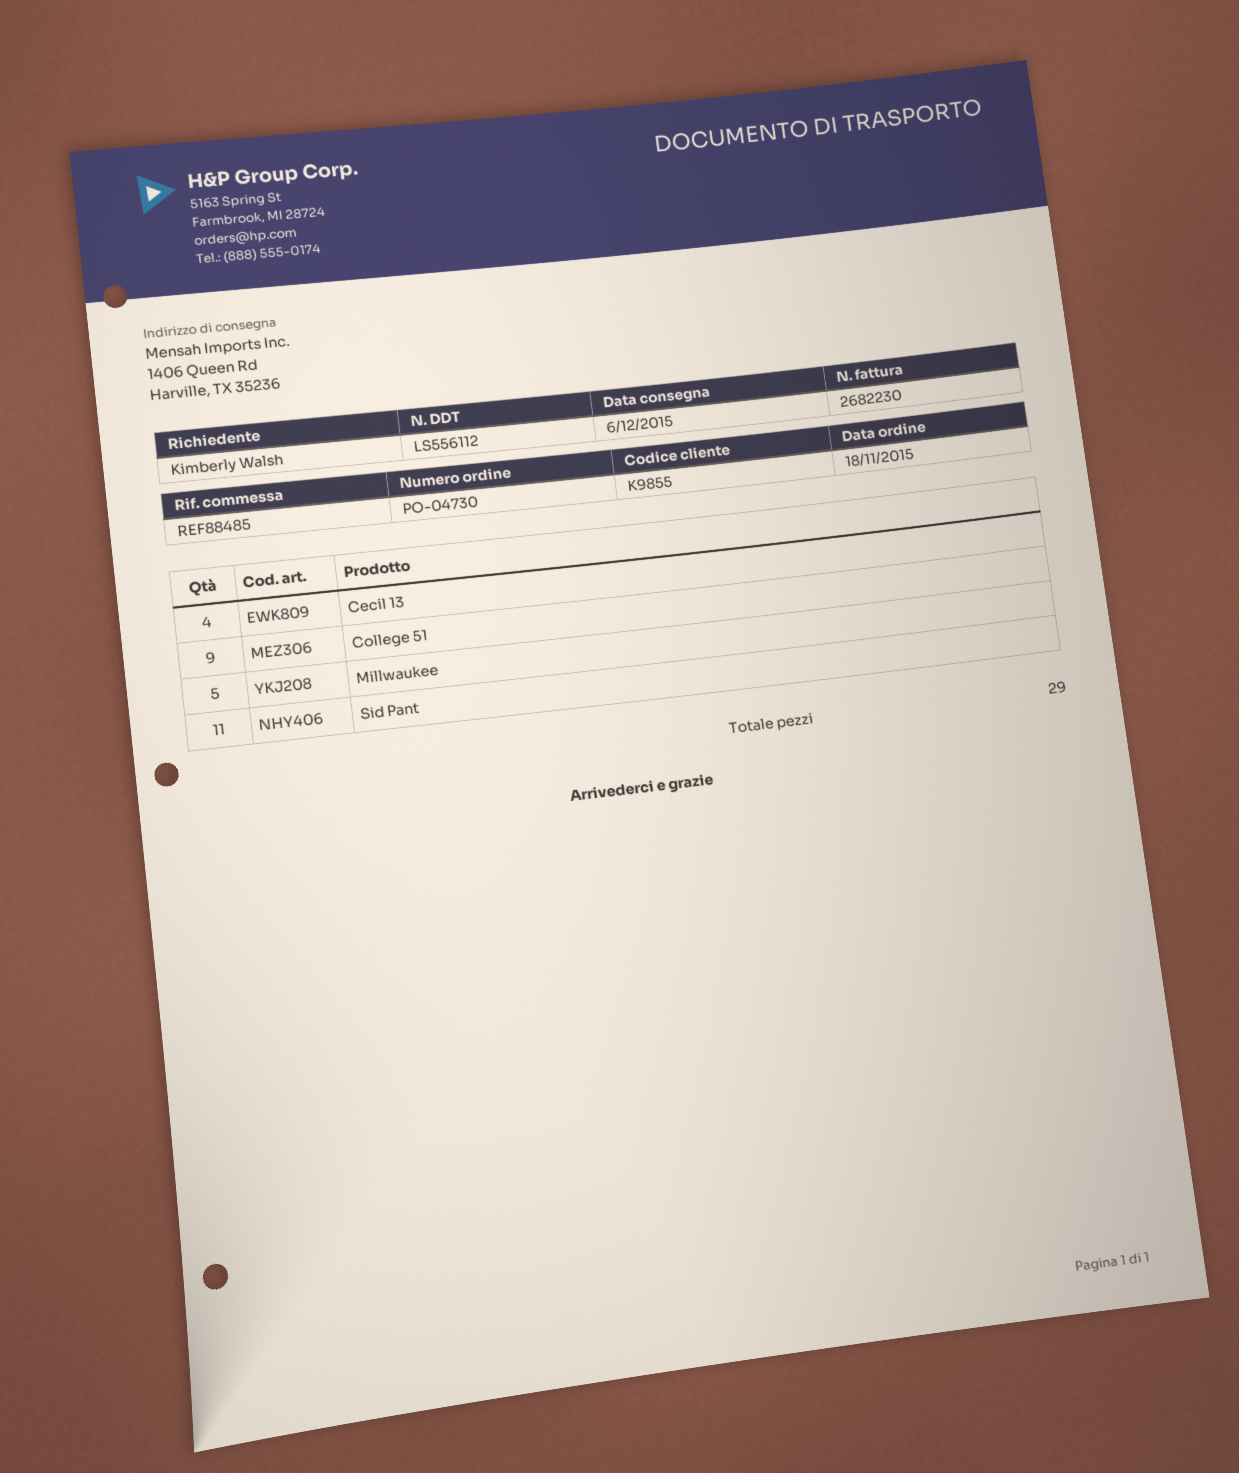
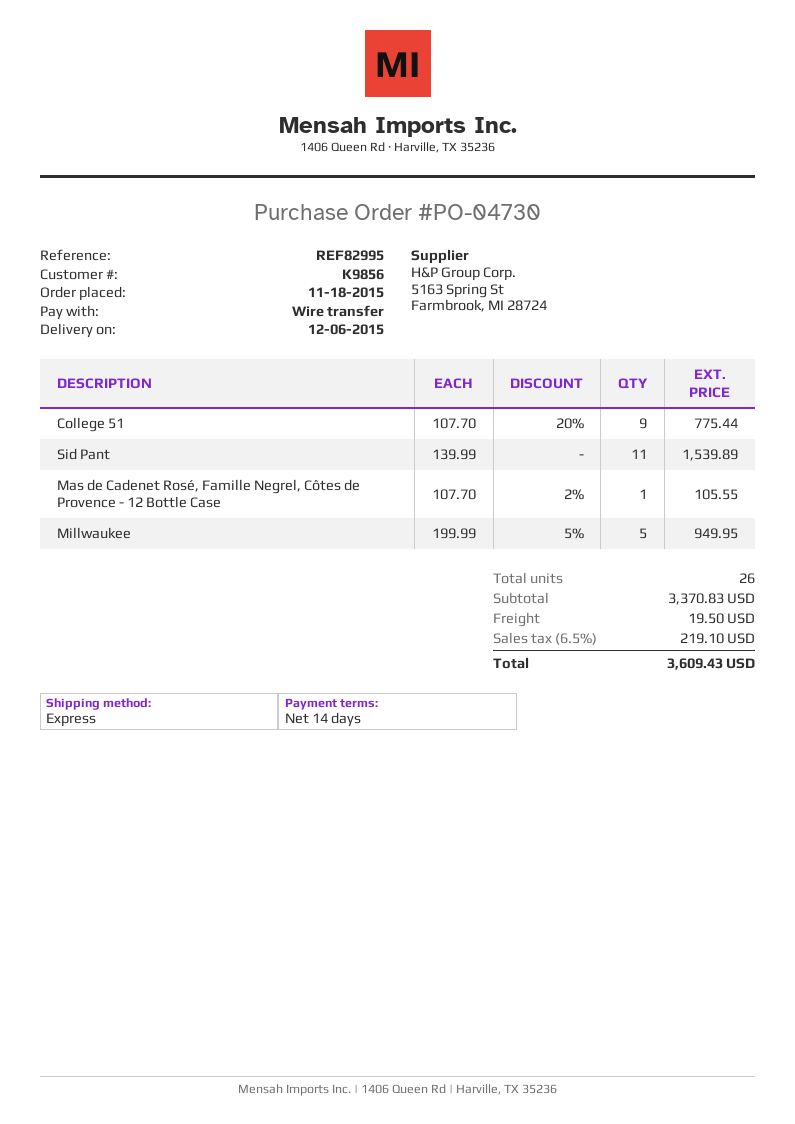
customer number: K9855 -> K9856
reference: REF88485 -> REF82995
Cecil 13: 4 -> none
Mas de Cadenet Rosé, Famille Negrel, Côtes de Provence - 12 Bottle Case: none -> 1
total quantity: 29 -> 26

